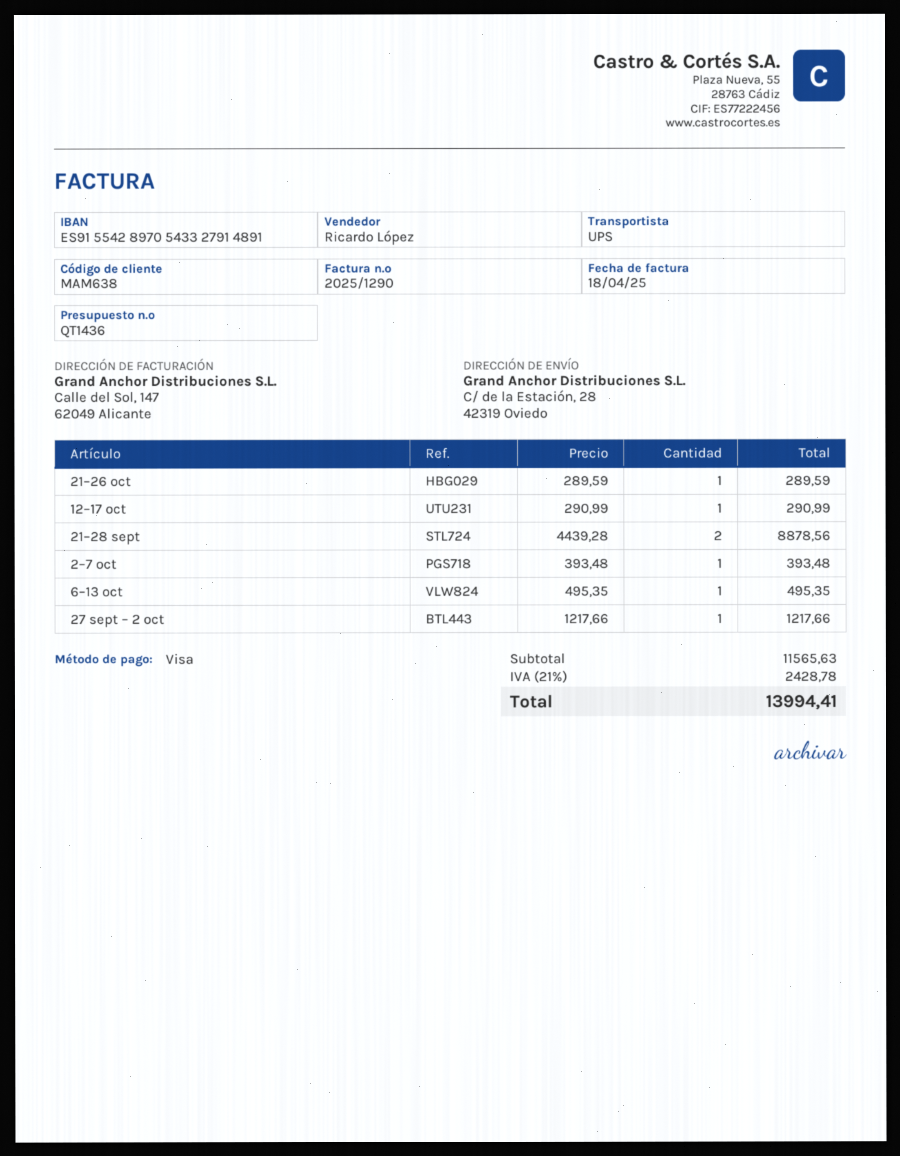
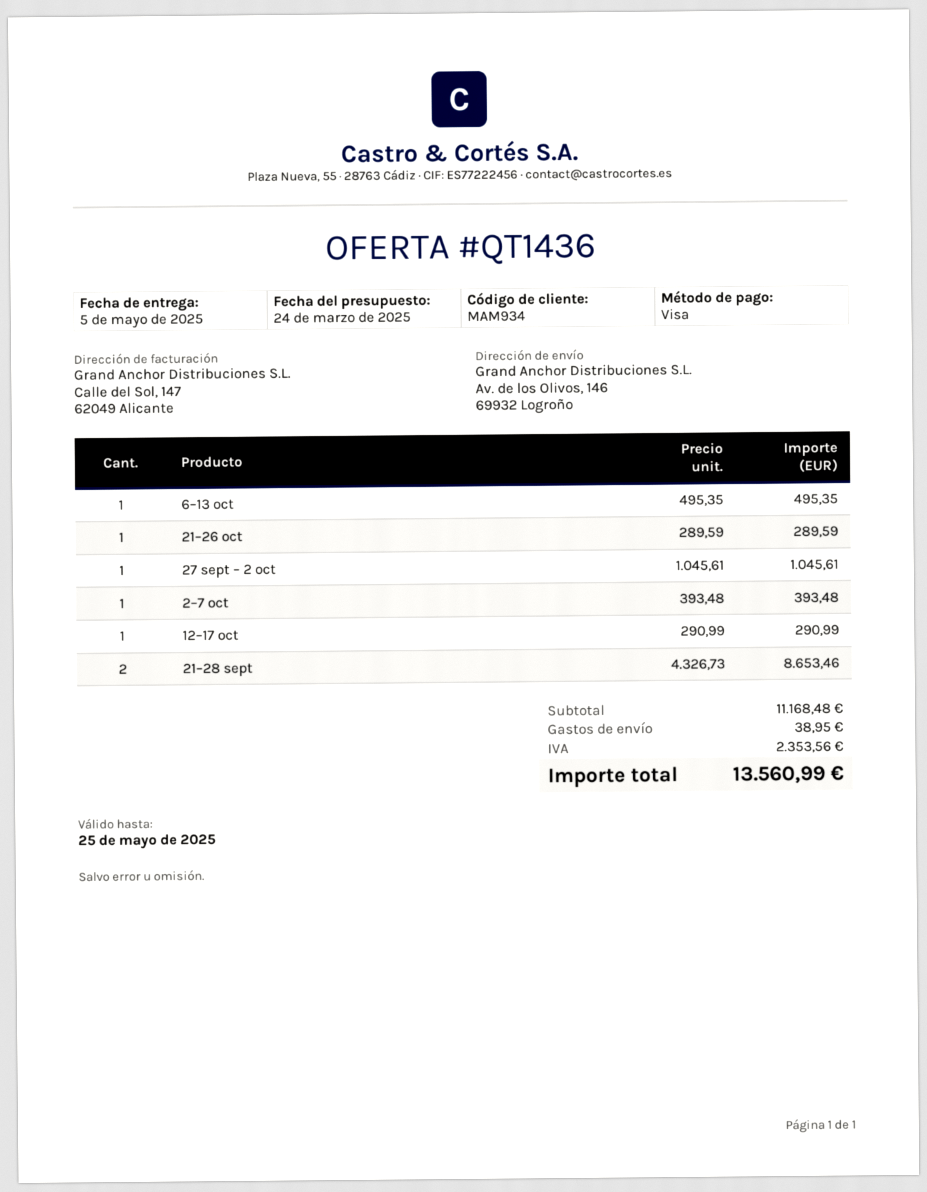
customer number: MAM638 -> MAM934
ship to: C/ de la Estación, 28, 42319 Oviedo -> Av. de los Olivos, 146, 69932 Logroño
21–28 sept: 2 x 4439.28 = 8878.56 -> 2 x 4326.73 = 8653.46
27 sept – 2 oct: 1 x 1217.66 = 1217.66 -> 1 x 1045.61 = 1045.61
subtotal: 11565.63 -> 11168.48
shipping: none -> 38.95
tax: 2428.78 -> 2353.56
total: 13994.41 -> 13560.99

